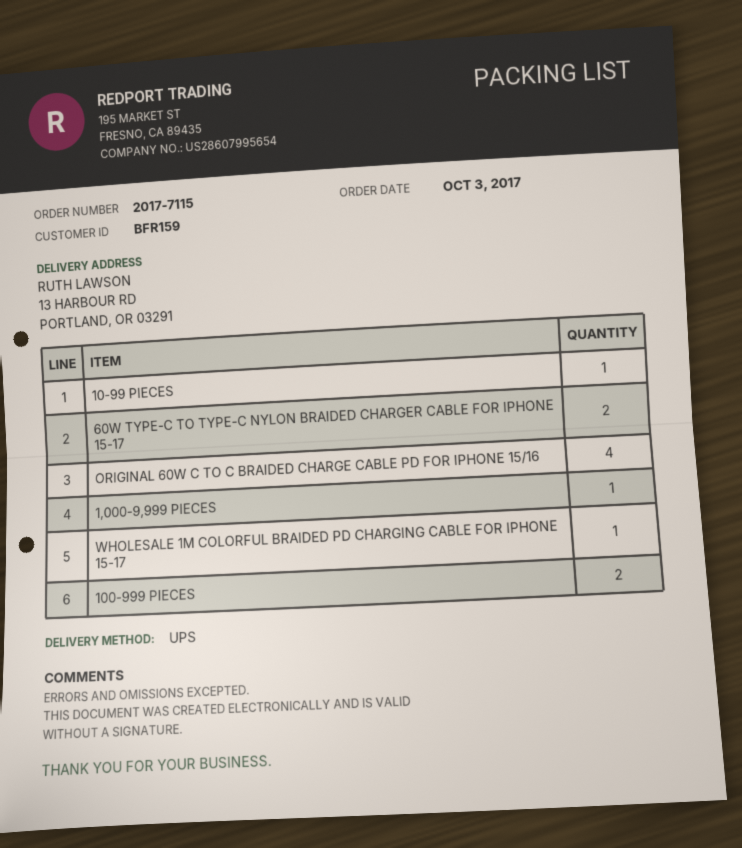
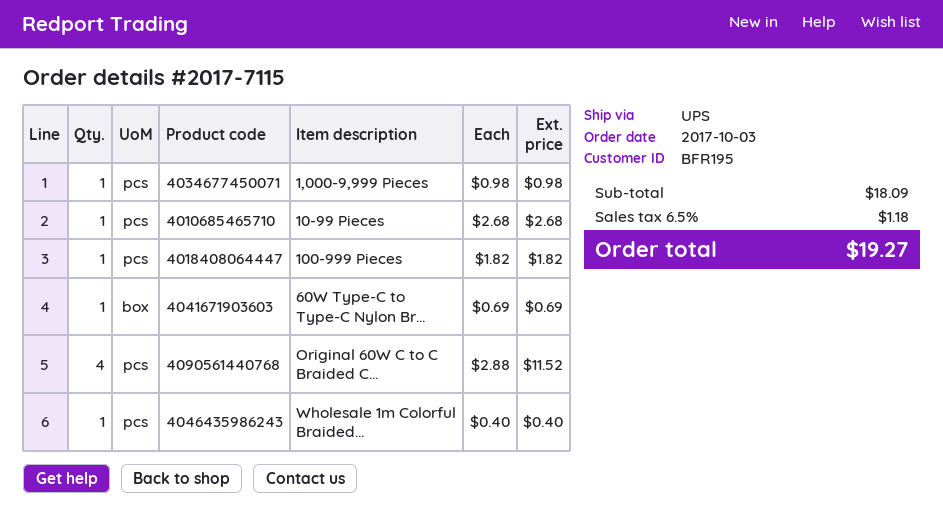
customer number: BFR159 -> BFR195
60W TYPE-C TO TYPE-C NYLON BRAIDED CHARGER CABLE FOR IPHONE 15-17: 2 -> 1
100-999 PIECES: 2 -> 1

